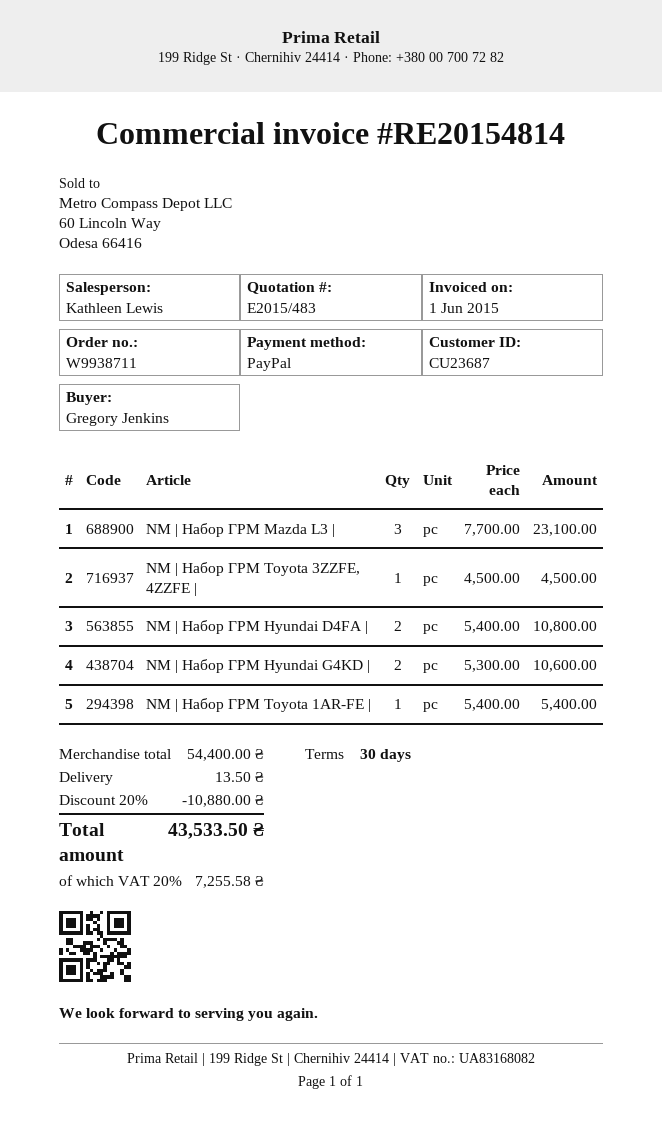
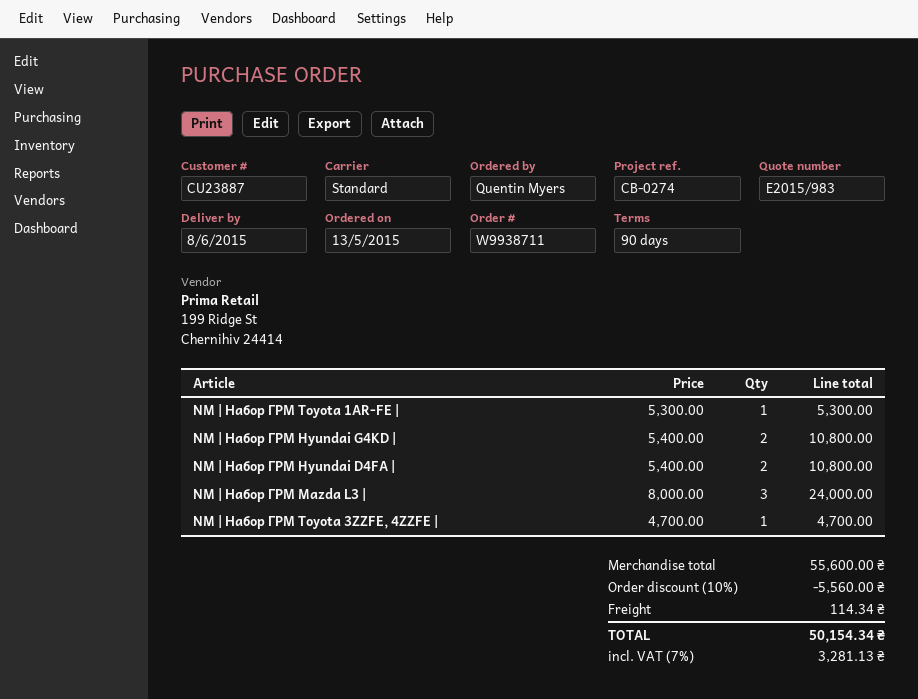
quote number: E2015/483 -> E2015/983
payment terms: 30 days -> 90 days
customer number: CU23687 -> CU23887
ordered by: Gregory Jenkins -> Quentin Myers
NM | Набор ГРМ Mazda L3 |: 3 x 7700.00 = 23100.00 -> 3 x 8000.00 = 24000.00
NM | Набор ГРМ Toyota 3ZZFE, 4ZZFE |: 1 x 4500.00 = 4500.00 -> 1 x 4700.00 = 4700.00
NM | Набор ГРМ Hyundai G4KD |: 2 x 5300.00 = 10600.00 -> 2 x 5400.00 = 10800.00
NM | Набор ГРМ Toyota 1AR-FE |: 1 x 5400.00 = 5400.00 -> 1 x 5300.00 = 5300.00
subtotal: 54400.00 -> 55600.00
discount: 20% = 10880.00 -> 10% = 5560.00
shipping: 13.50 -> 114.34
tax: 20% = 7255.58 -> 7% = 3281.13
total: 43533.50 -> 50154.34

